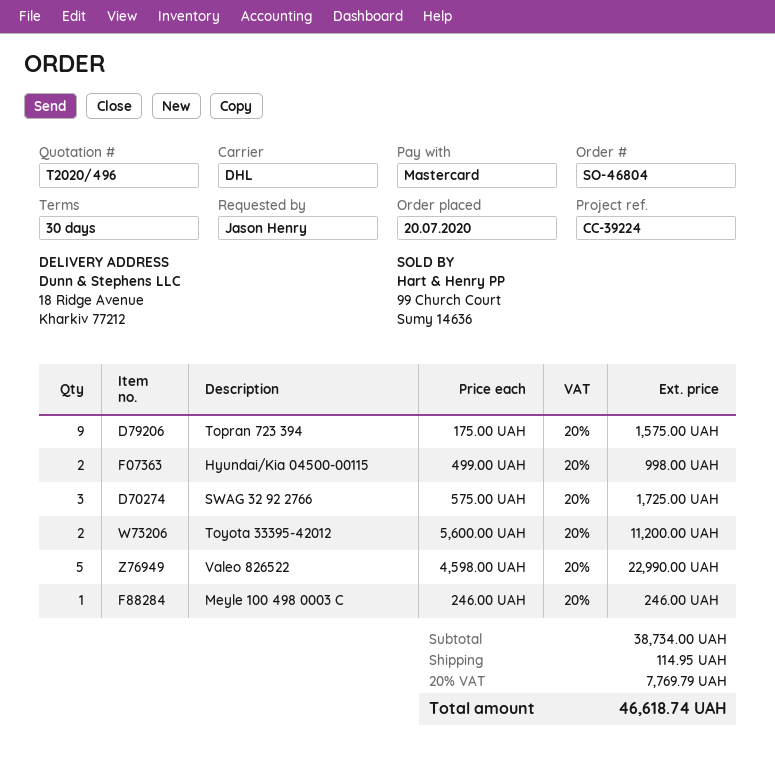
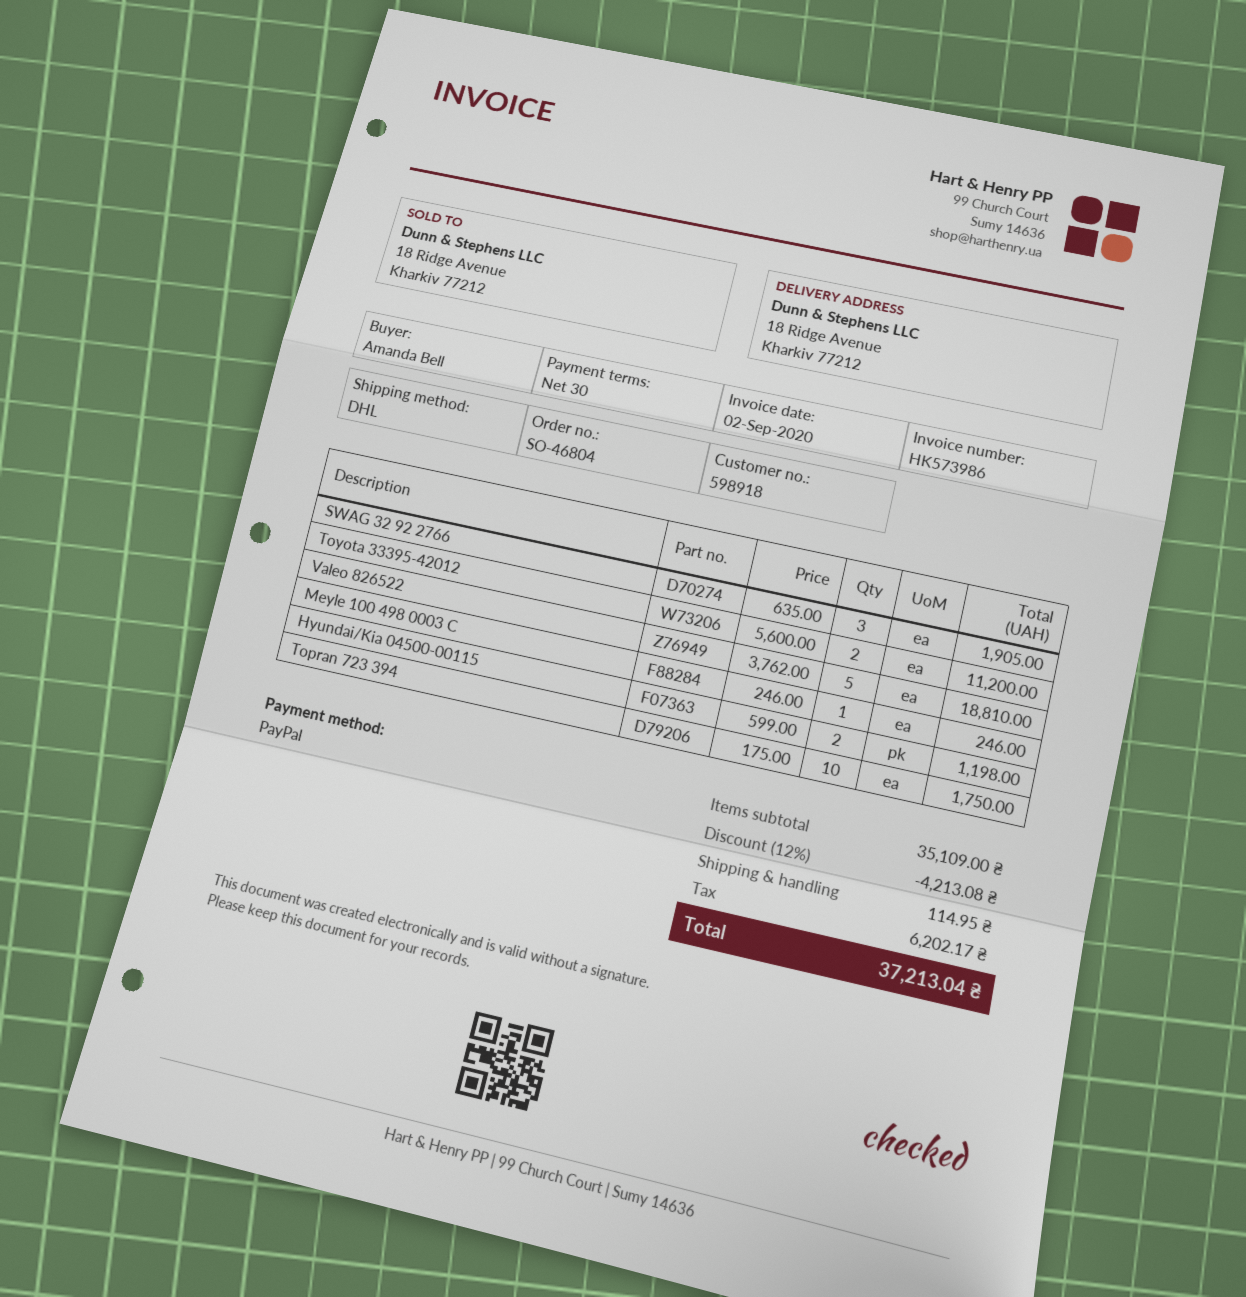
ordered by: Jason Henry -> Amanda Bell
payment method: Mastercard -> PayPal
Topran 723 394: 9 x 175.00 = 1575.00 -> 10 x 175.00 = 1750.00
Hyundai/Kia 04500-00115: 2 x 499.00 = 998.00 -> 2 x 599.00 = 1198.00
SWAG 32 92 2766: 3 x 575.00 = 1725.00 -> 3 x 635.00 = 1905.00
Valeo 826522: 5 x 4598.00 = 22990.00 -> 5 x 3762.00 = 18810.00
subtotal: 38734.00 -> 35109.00
discount: none -> 12% = 4213.08
tax: 7769.79 -> 6202.17
total: 46618.74 -> 37213.04

